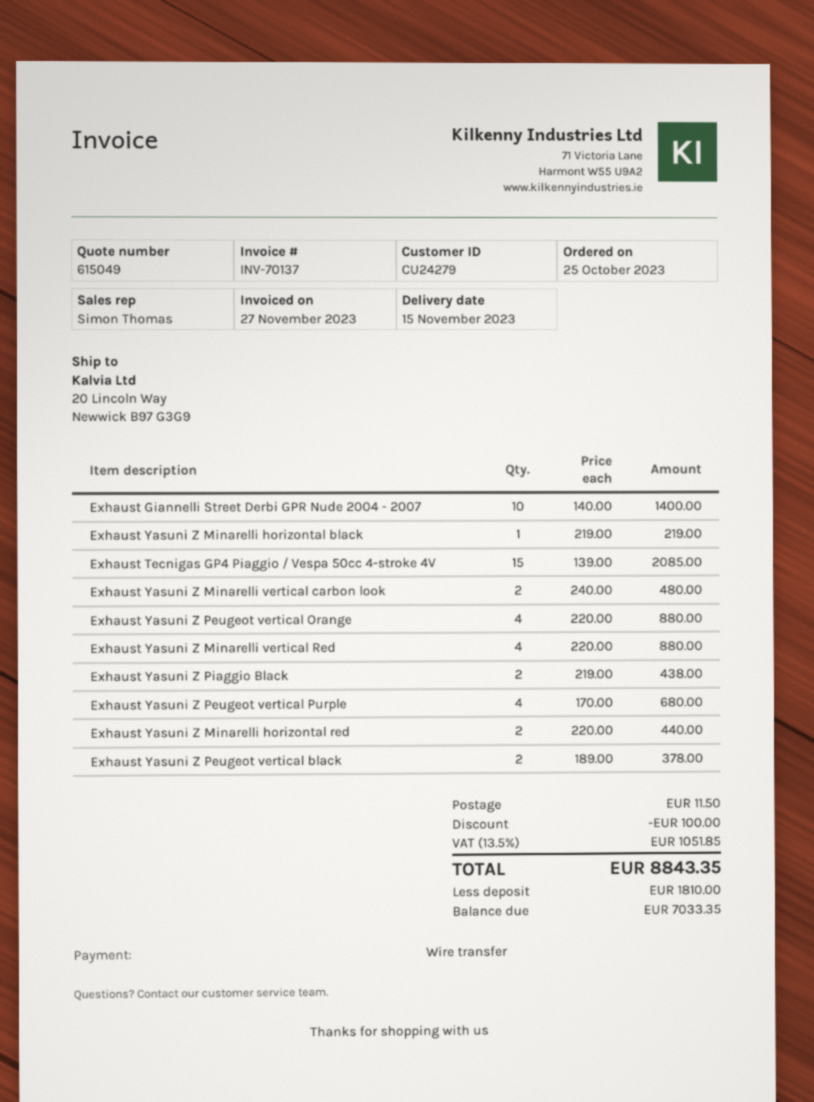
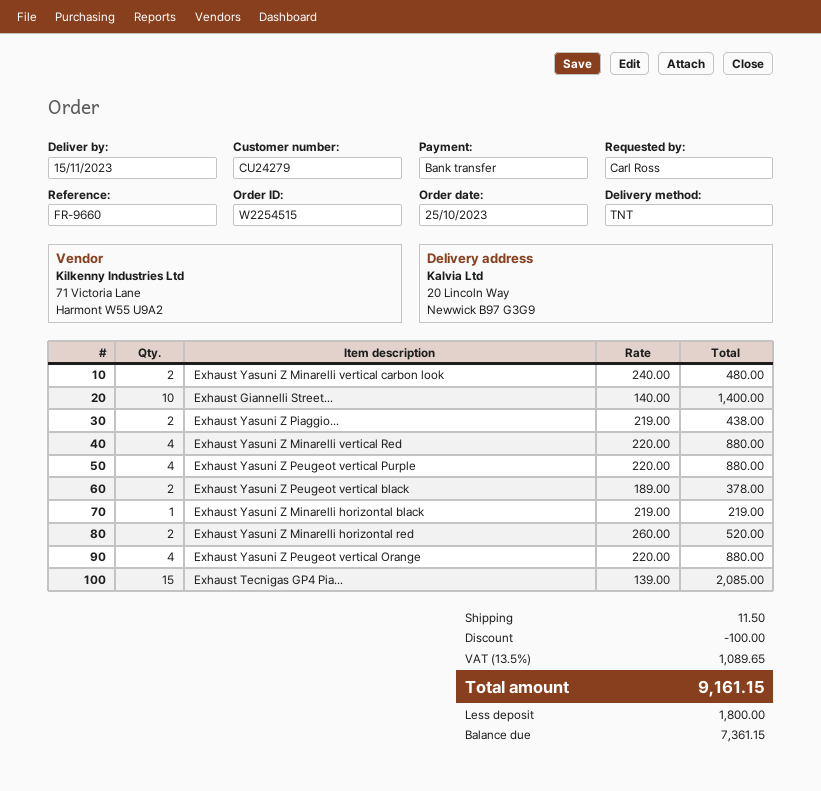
Exhaust Yasuni Z Peugeot vertical Purple: 4 x 170.00 = 680.00 -> 4 x 220.00 = 880.00
Exhaust Yasuni Z Minarelli horizontal red: 2 x 220.00 = 440.00 -> 2 x 260.00 = 520.00
tax: 13.5% = 1051.85 -> 13.5% = 1089.65
total: 8843.35 -> 9161.15
deposit: 1810.00 -> 1800.00
balance: 7033.35 -> 7361.15

